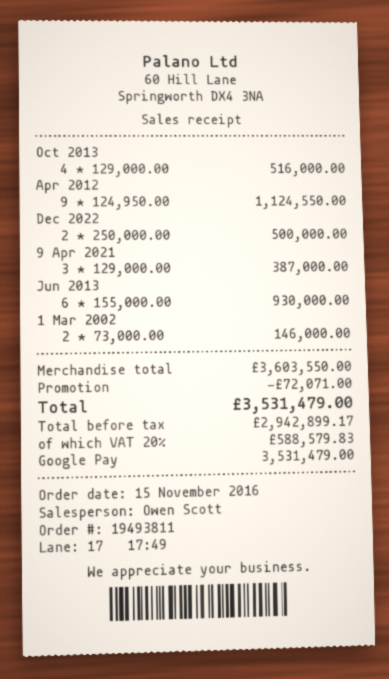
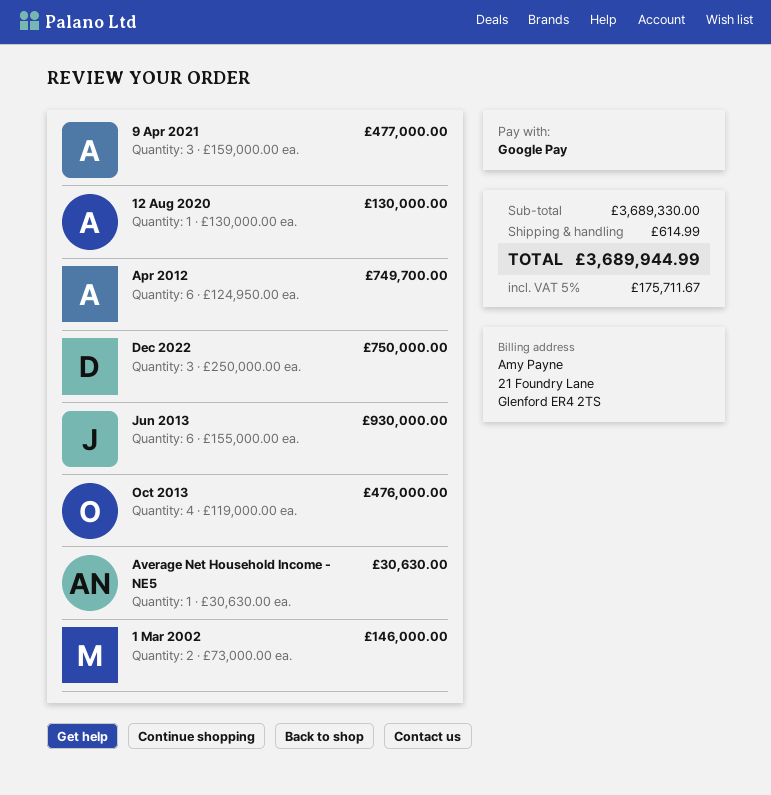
Oct 2013: 4 x 129000.00 = 516000.00 -> 4 x 119000.00 = 476000.00
Apr 2012: 9 x 124950.00 = 1124550.00 -> 6 x 124950.00 = 749700.00
Dec 2022: 2 x 250000.00 = 500000.00 -> 3 x 250000.00 = 750000.00
9 Apr 2021: 3 x 129000.00 = 387000.00 -> 3 x 159000.00 = 477000.00
12 Aug 2020: none -> 1 x 130000.00 = 130000.00
Average Net Household Income - NE5: none -> 1 x 30630.00 = 30630.00
subtotal: 3603550.00 -> 3689330.00
discount: 72071.00 -> none
shipping: none -> 614.99
tax: 20% = 588579.83 -> 5% = 175711.67
total: 3531479.00 -> 3689944.99

